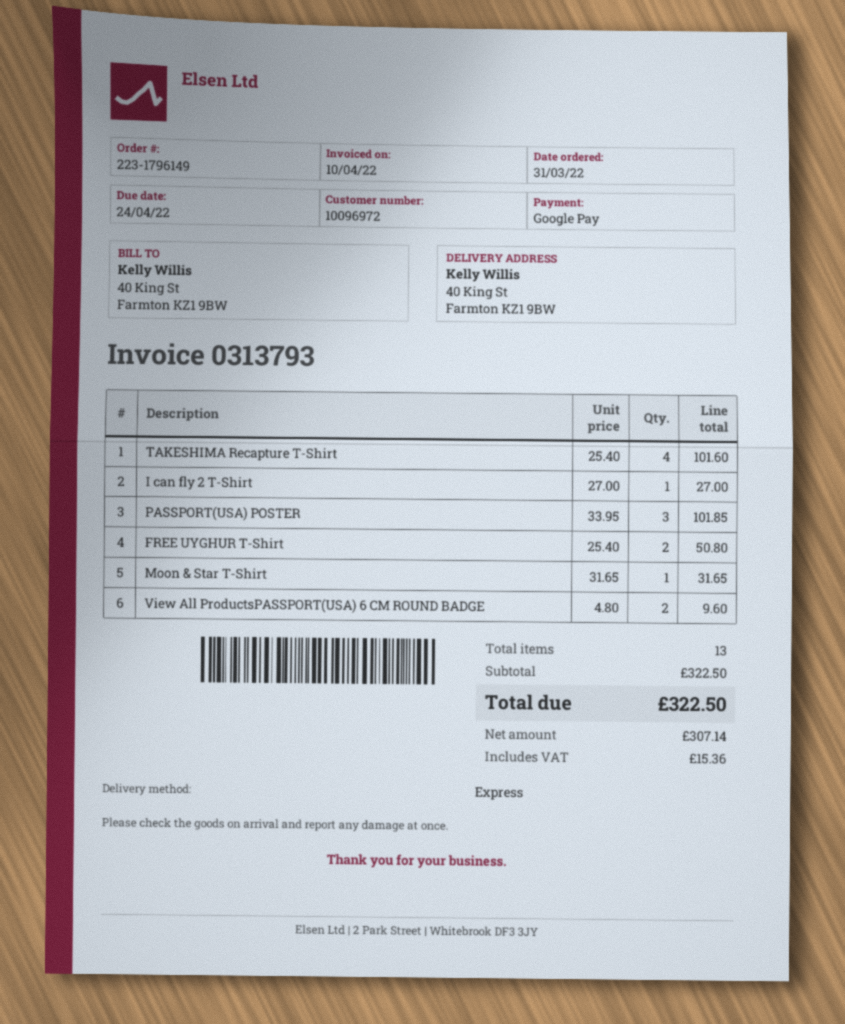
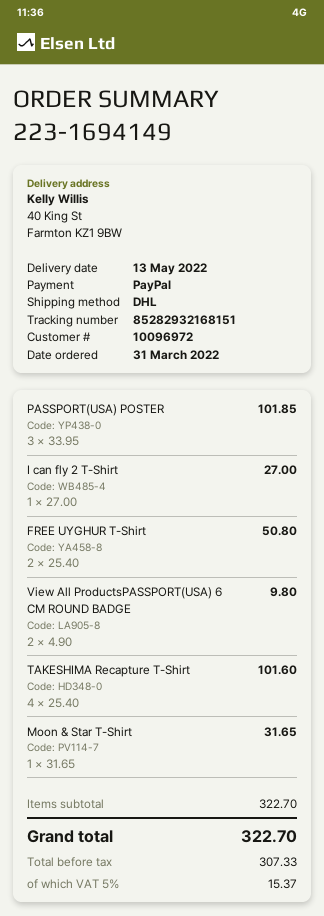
order number: 223-1796149 -> 223-1694149
payment method: Google Pay -> PayPal
shipping method: express -> DHL
View All ProductsPASSPORT(USA) 6 CM ROUND BADGE: 2 x 4.80 = 9.60 -> 2 x 4.90 = 9.80
subtotal: 322.50 -> 322.70
net: 307.14 -> 307.33
tax: 15.36 -> 15.37
total: 322.50 -> 322.70

